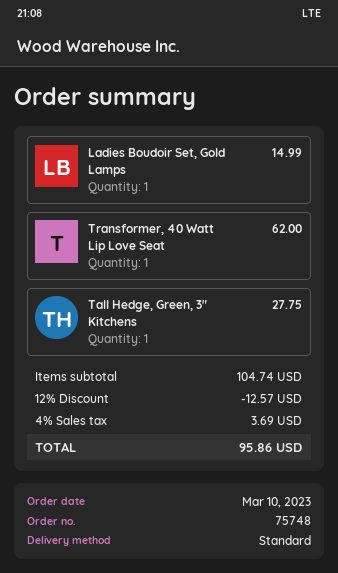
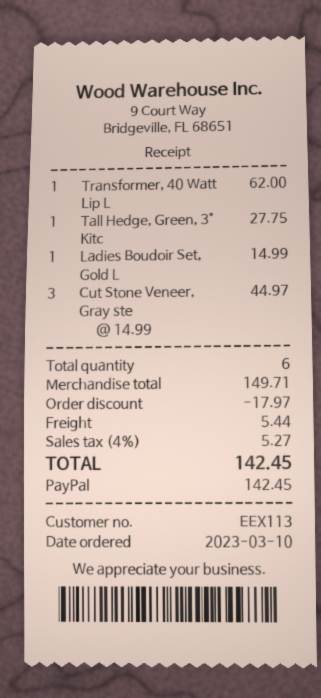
Cut Stone Veneer, Gray ste: none -> 3 for 44.97
subtotal: 104.74 -> 149.71
discount: 12.57 -> 17.97
shipping: none -> 5.44
tax: 4% = 3.69 -> 4% = 5.27
total: 95.86 -> 142.45

